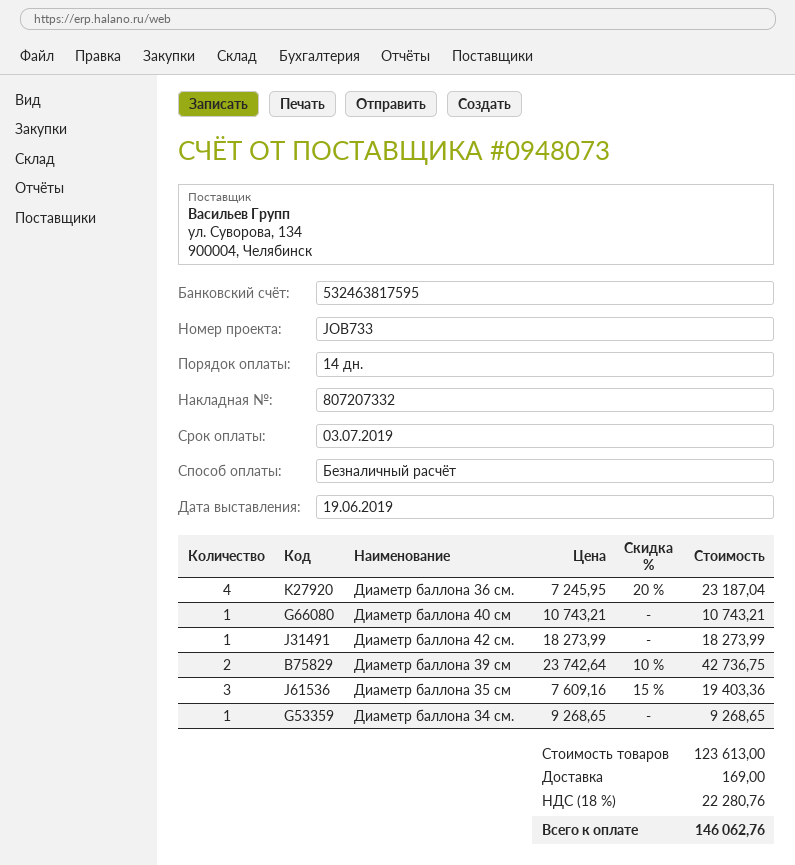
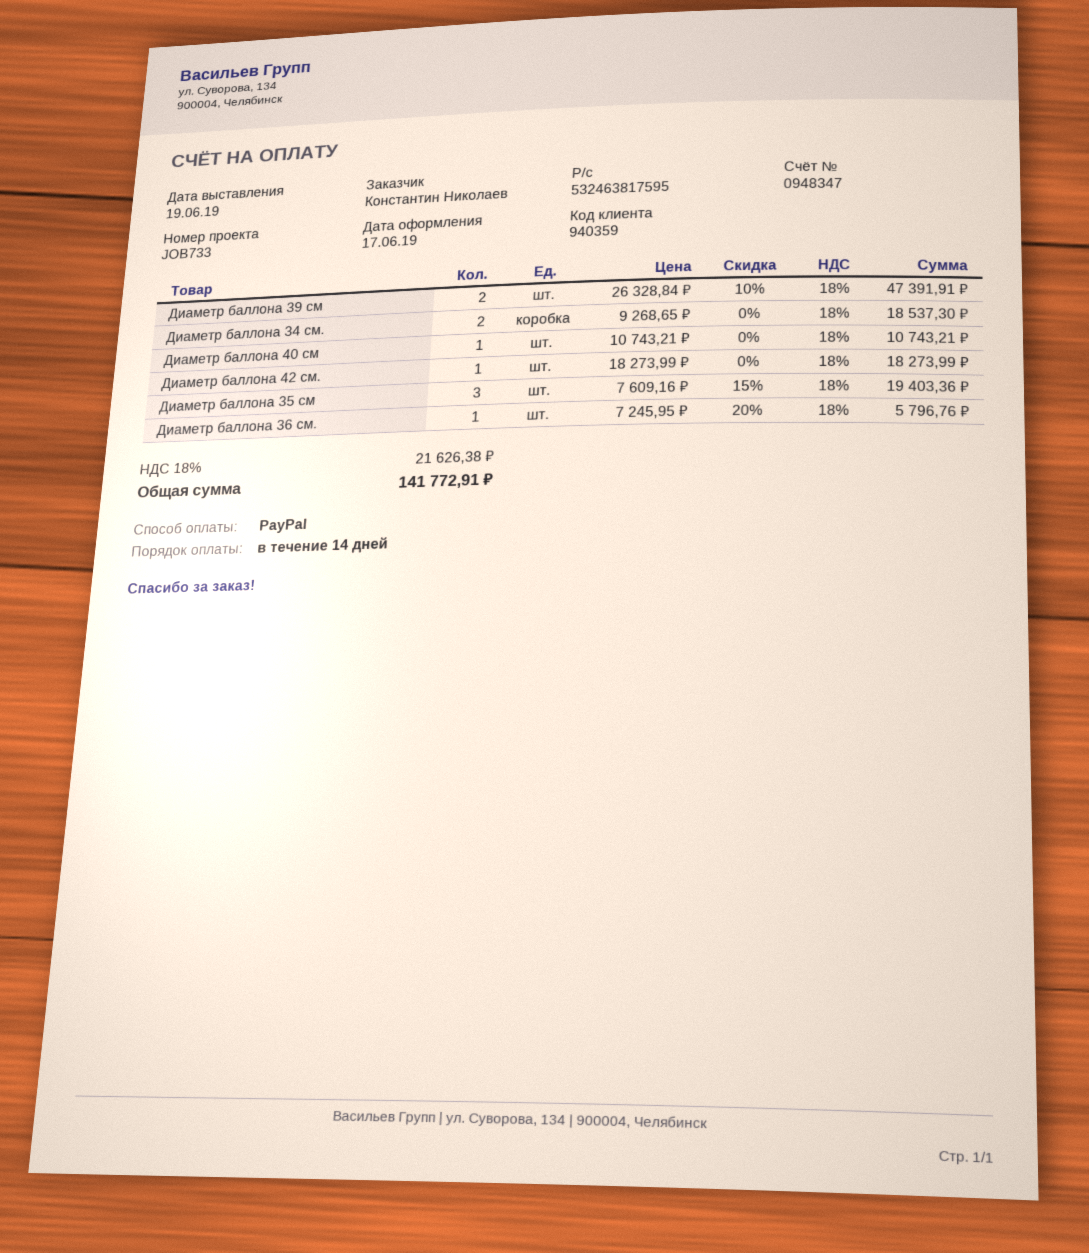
invoice number: 0948073 -> 0948347
payment method: bank transfer -> PayPal
Диаметр баллона 36 см.: 4 x 7245.95 - 20% = 23187.04 -> 1 x 7245.95 - 20% = 5796.76
Диаметр баллона 39 см: 2 x 23742.64 - 10% = 42736.75 -> 2 x 26328.84 - 10% = 47391.91
Диаметр баллона 34 см.: 1 x 9268.65 = 9268.65 -> 2 x 9268.65 = 18537.30
shipping: 169.00 -> none
tax: 18% = 22280.76 -> 18% = 21626.38
total: 146062.76 -> 141772.91

